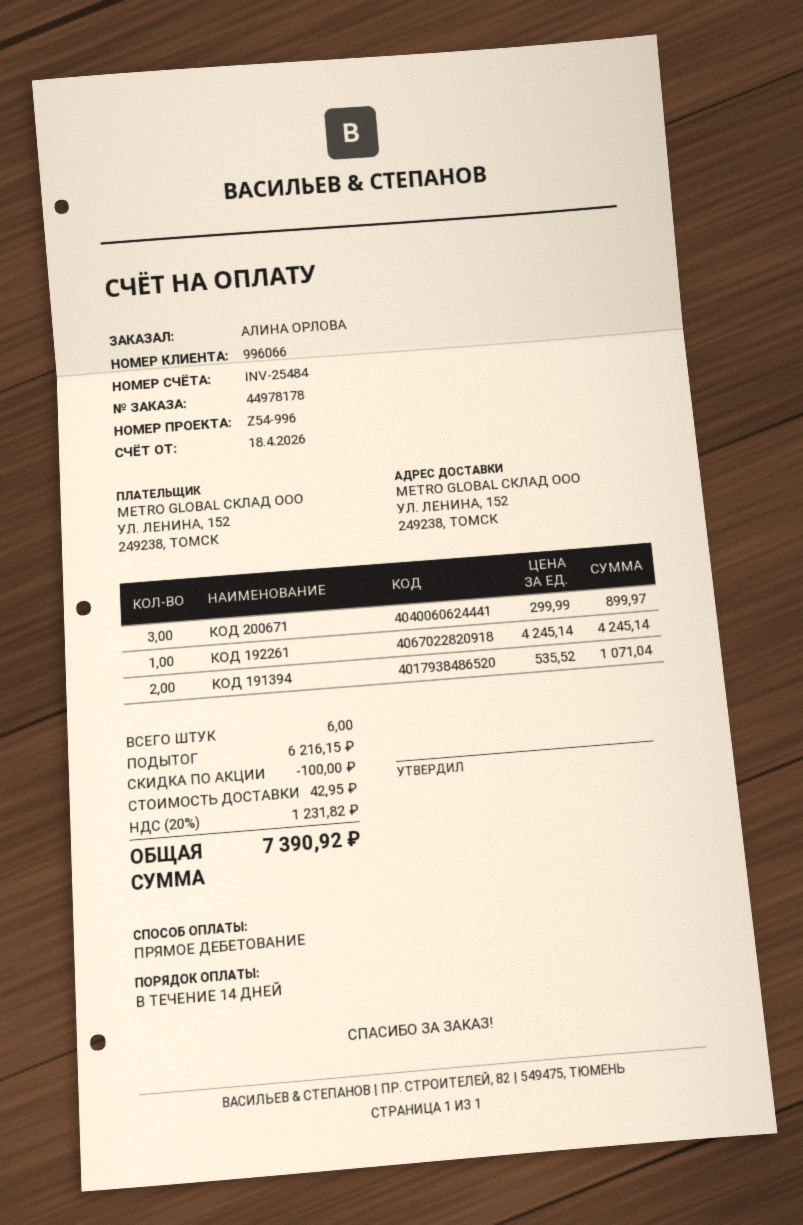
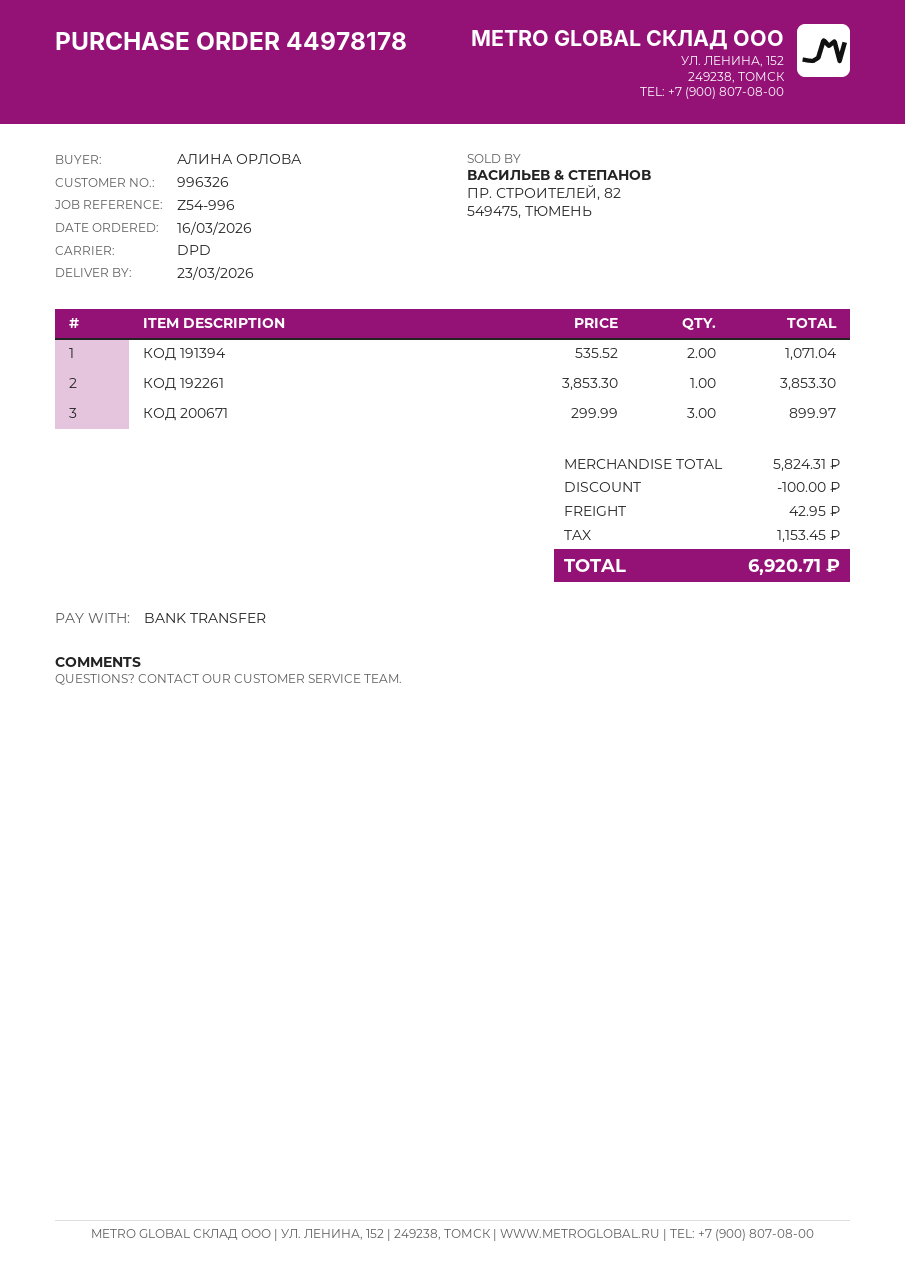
customer number: 996066 -> 996326
payment method: direct debit -> bank transfer
КОД 192261: 1 x 4245.14 = 4245.14 -> 1 x 3853.30 = 3853.30
subtotal: 6216.15 -> 5824.31
tax: 1231.82 -> 1153.45
total: 7390.92 -> 6920.71

